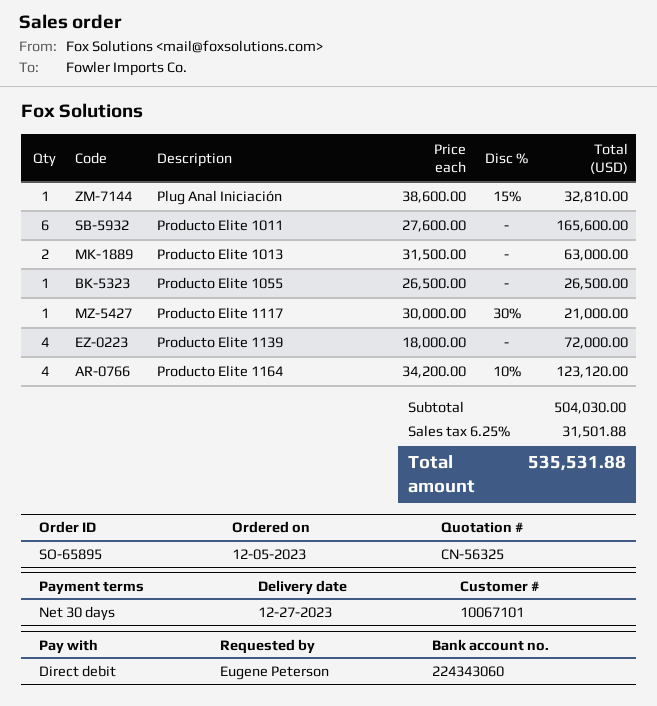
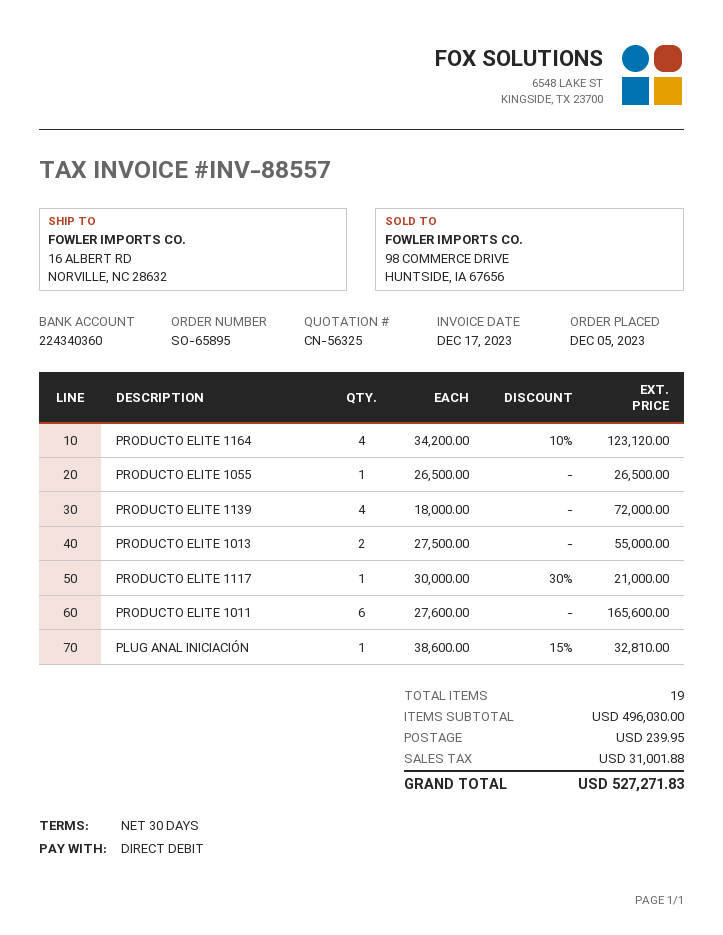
bank account: 224343060 -> 224340360
Producto Elite 1013: 2 x 31500.00 = 63000.00 -> 2 x 27500.00 = 55000.00
subtotal: 504030.00 -> 496030.00
shipping: none -> 239.95
tax: 31501.88 -> 31001.88
total: 535531.88 -> 527271.83

